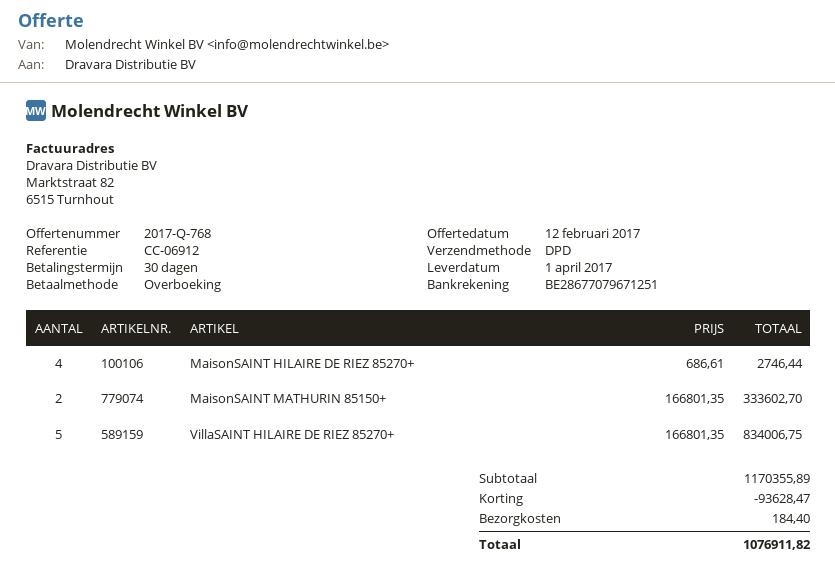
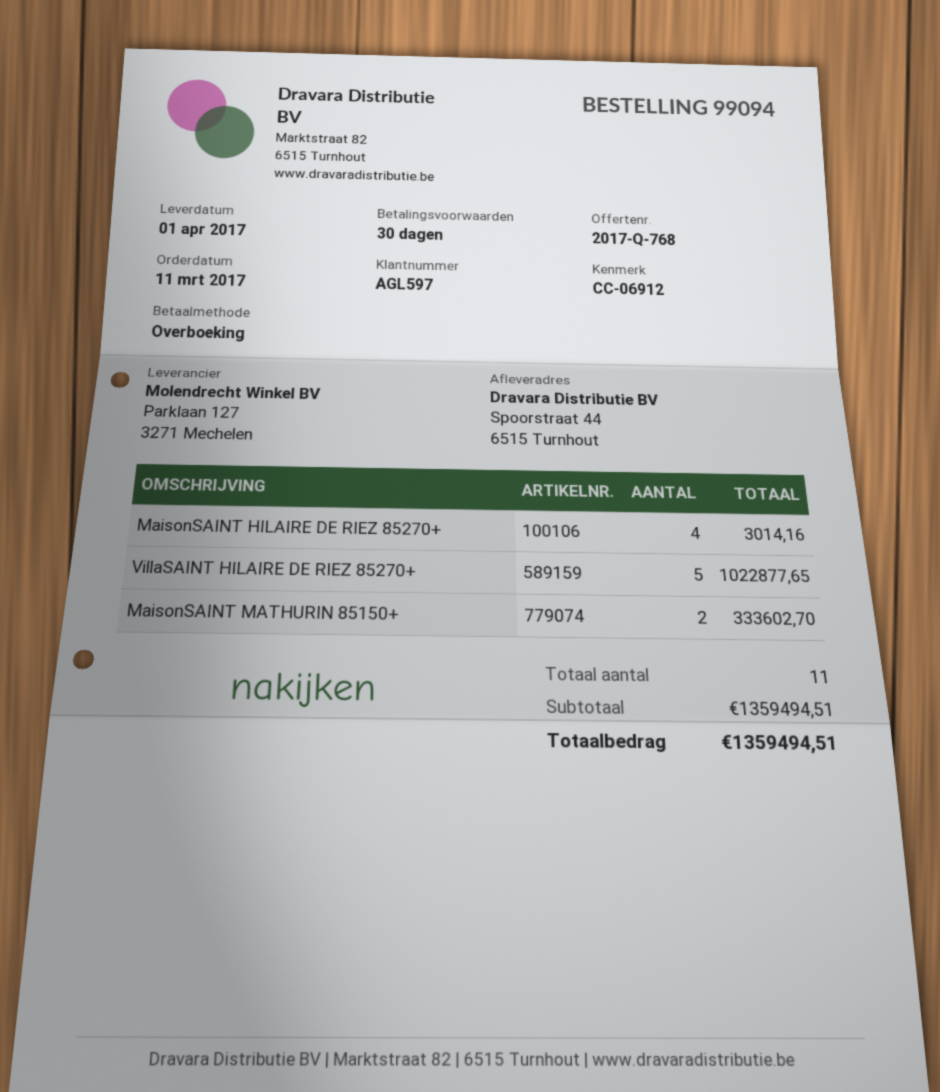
MaisonSAINT HILAIRE DE RIEZ 85270+: 4 for 2746.44 -> 4 for 3014.16
VillaSAINT HILAIRE DE RIEZ 85270+: 5 for 834006.75 -> 5 for 1022877.65
subtotal: 1170355.89 -> 1359494.51
discount: 93628.47 -> none
shipping: 184.40 -> none
total: 1076911.82 -> 1359494.51

